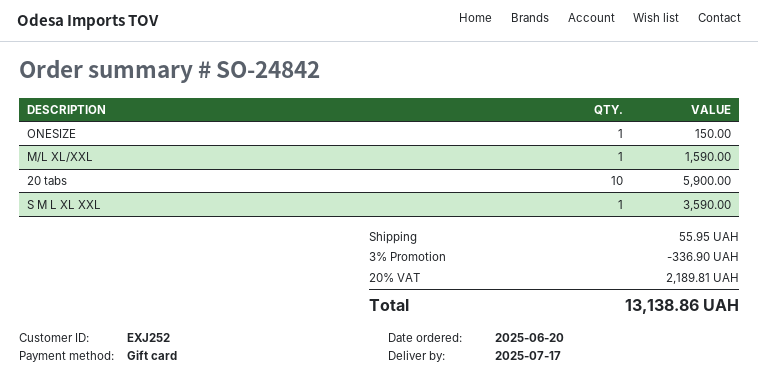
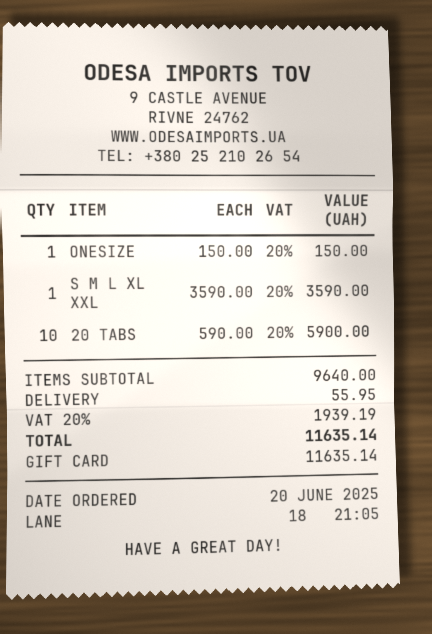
M/L XL/XXL: 1 for 1590.00 -> none
discount: 3% = 336.90 -> none
tax: 20% = 2189.81 -> 20% = 1939.19
total: 13138.86 -> 11635.14

